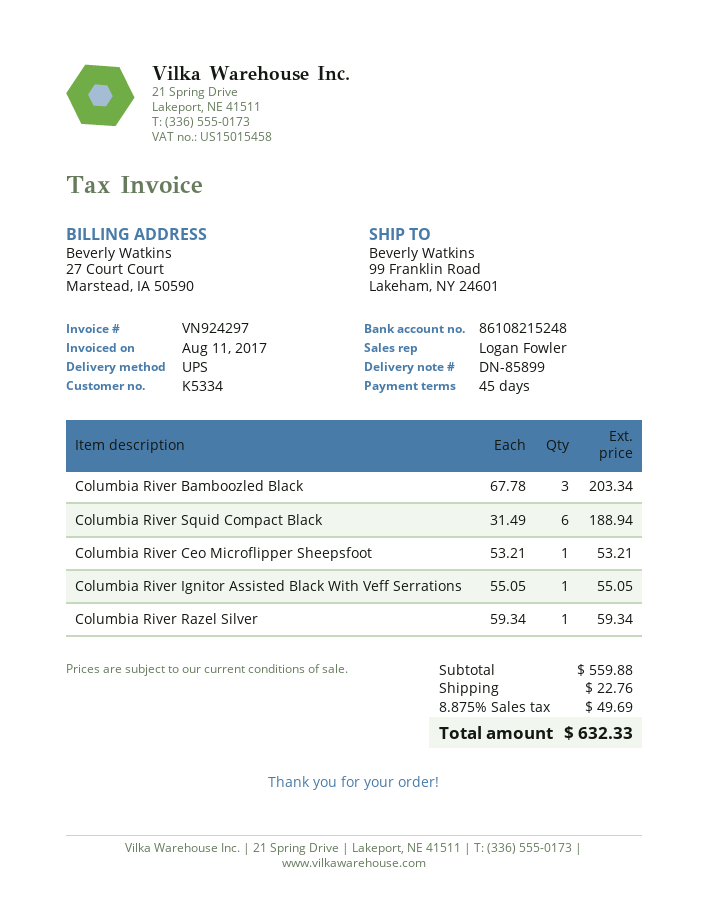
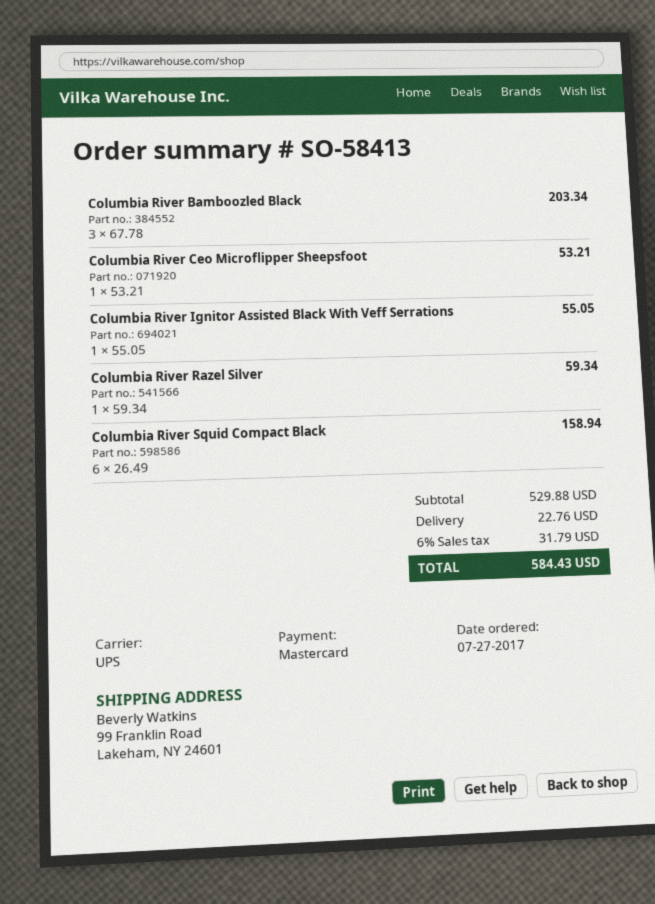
Columbia River Squid Compact Black: 6 x 31.49 = 188.94 -> 6 x 26.49 = 158.94
subtotal: 559.88 -> 529.88
tax: 8.875% = 49.69 -> 6% = 31.79
total: 632.33 -> 584.43

